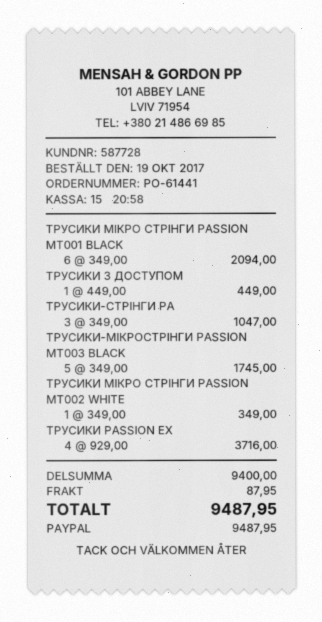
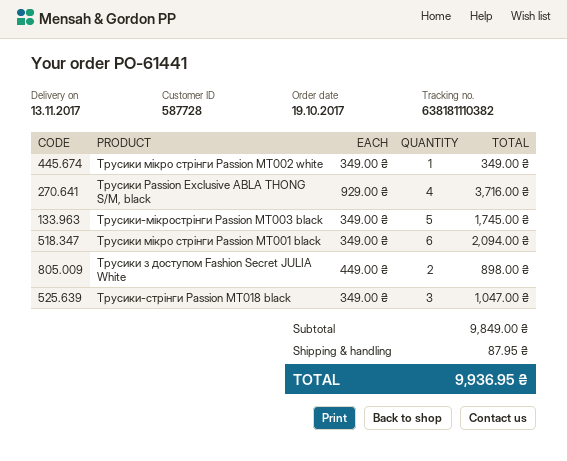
ТРУСИКИ З ДОСТУПОМ: 1 x 449.00 = 449.00 -> 2 x 449.00 = 898.00
subtotal: 9400.00 -> 9849.00
total: 9487.95 -> 9936.95

